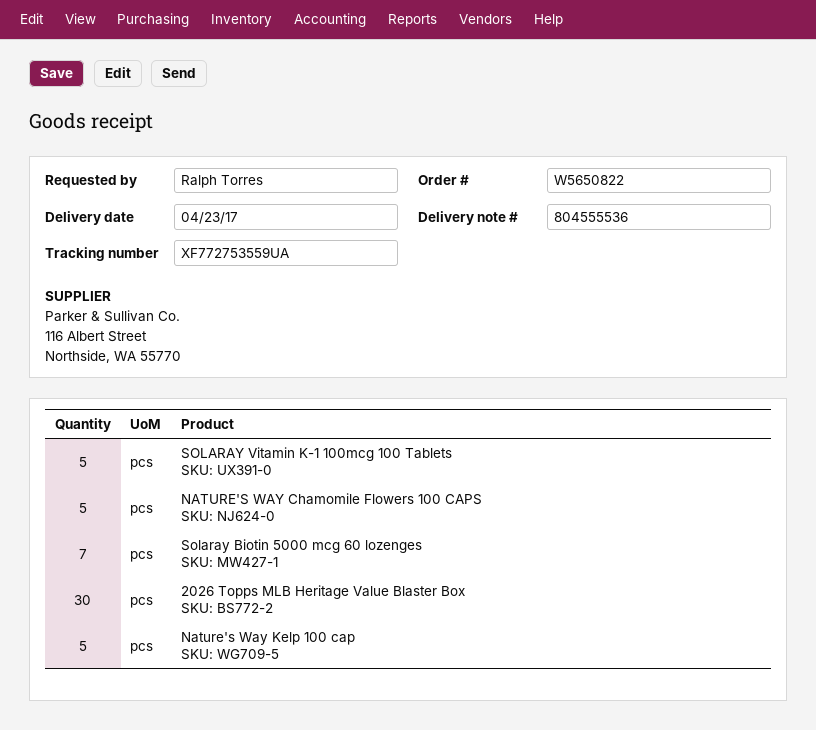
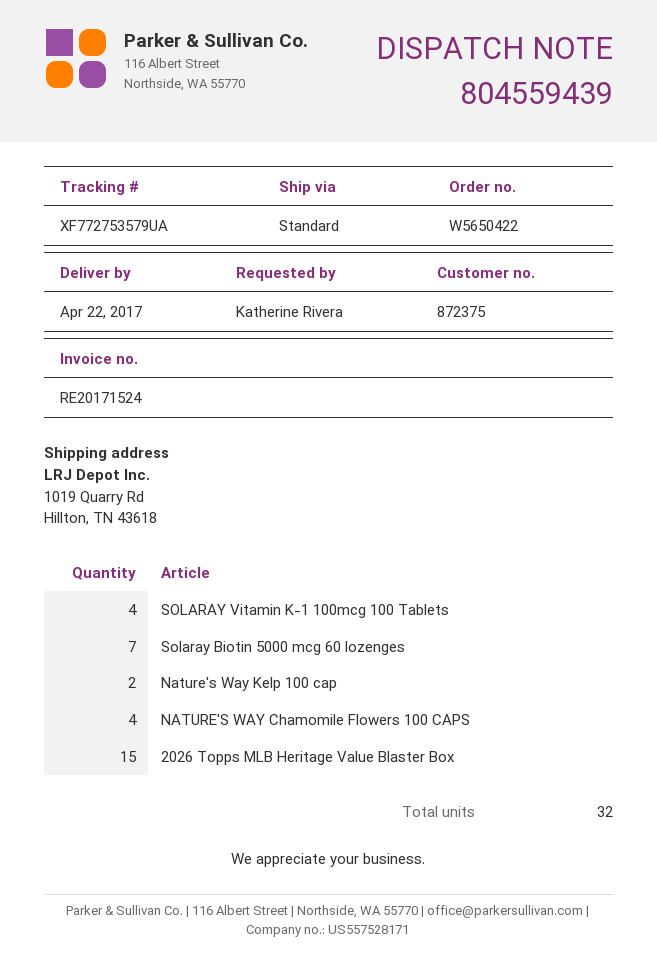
order number: W5650822 -> W5650422
delivery note number: 804555536 -> 804559439
delivery date: 2017-04-23 -> 2017-04-22
ordered by: Ralph Torres -> Katherine Rivera
tracking number: XF772753559UA -> XF772753579UA
SOLARAY Vitamin K-1 100mcg 100 Tablets: 5 -> 4
NATURE'S WAY Chamomile Flowers 100 CAPS: 5 -> 4
2026 Topps MLB Heritage Value Blaster Box: 30 -> 15
Nature's Way Kelp 100 cap: 5 -> 2

